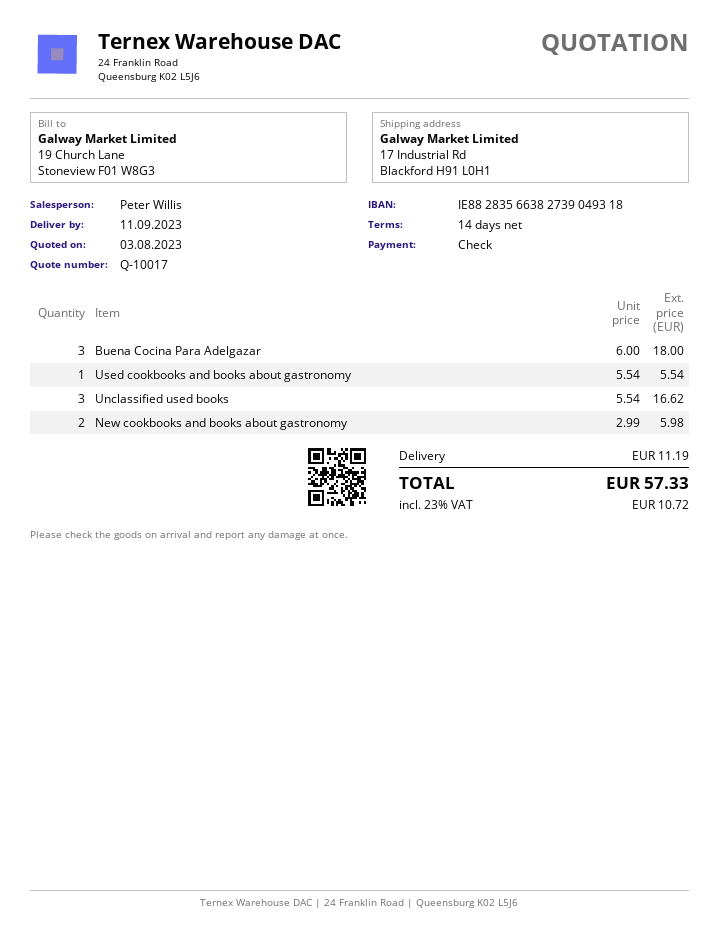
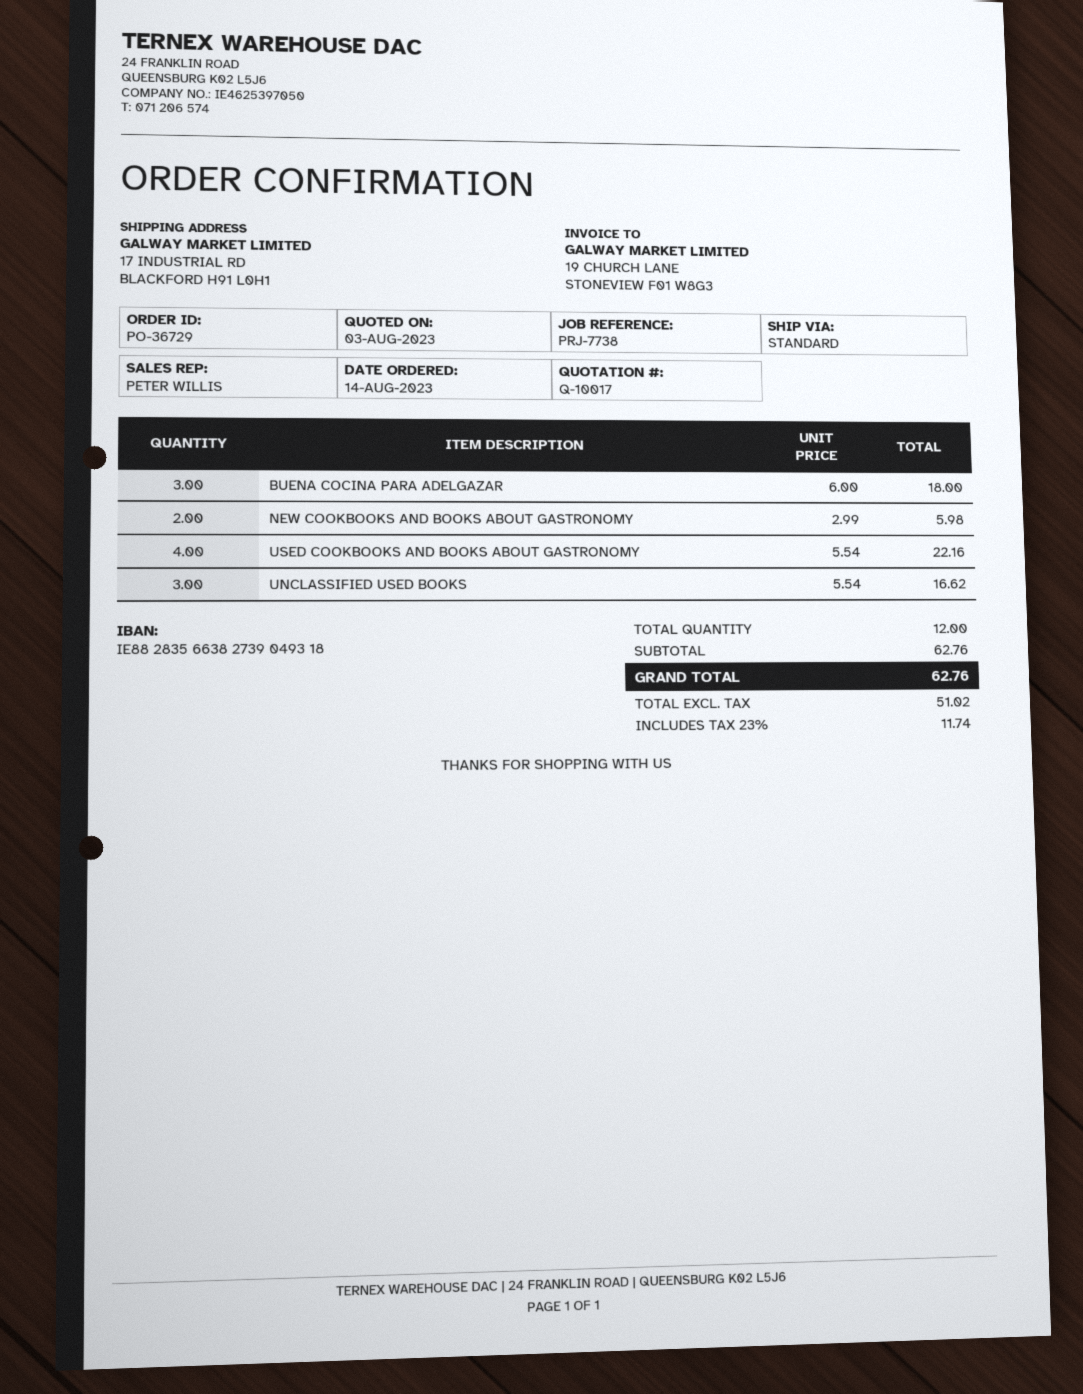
Used cookbooks and books about gastronomy: 1 x 5.54 = 5.54 -> 4 x 5.54 = 22.16
shipping: 11.19 -> none
tax: 23% = 10.72 -> 23% = 11.74
total: 57.33 -> 62.76

